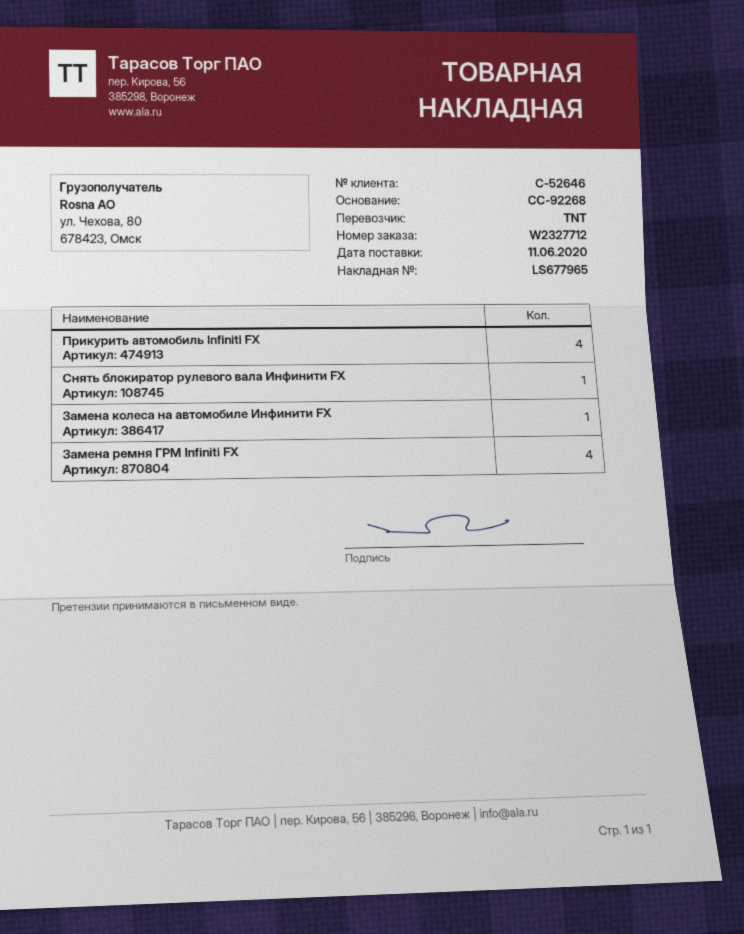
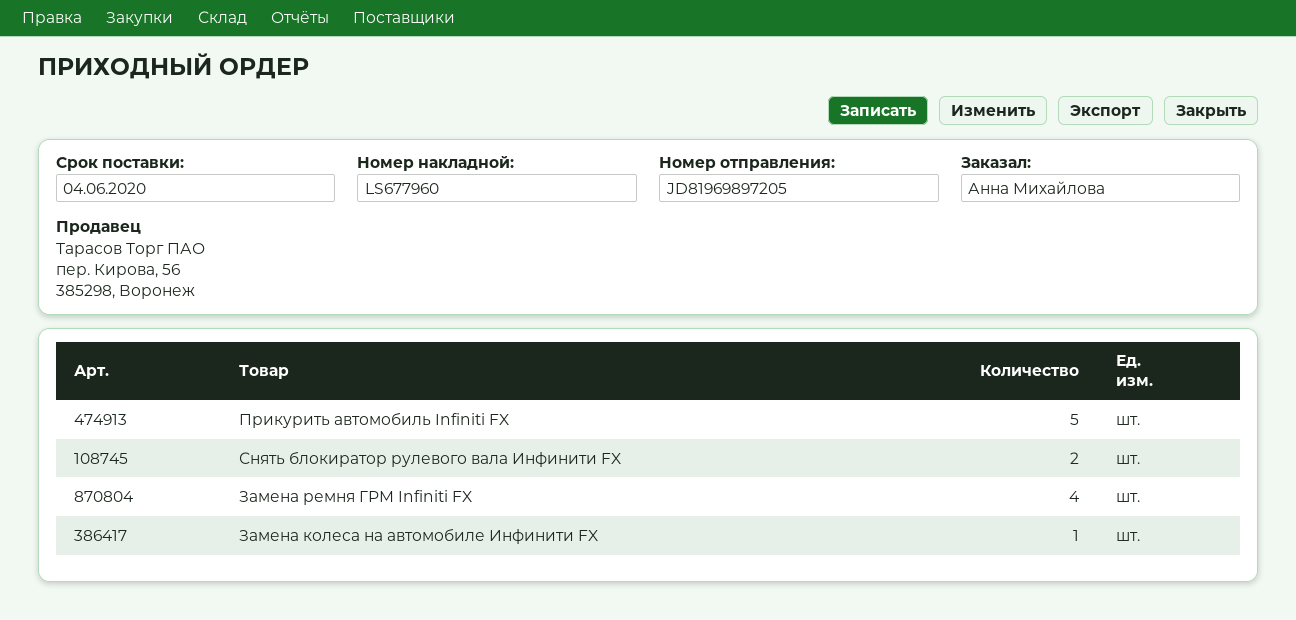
delivery note number: LS677965 -> LS677960
delivery date: 2020-06-11 -> 2020-06-04
Прикурить автомобиль Infiniti FX: 4 -> 5
Снять блокиратор рулевого вала Инфинити FX: 1 -> 2

